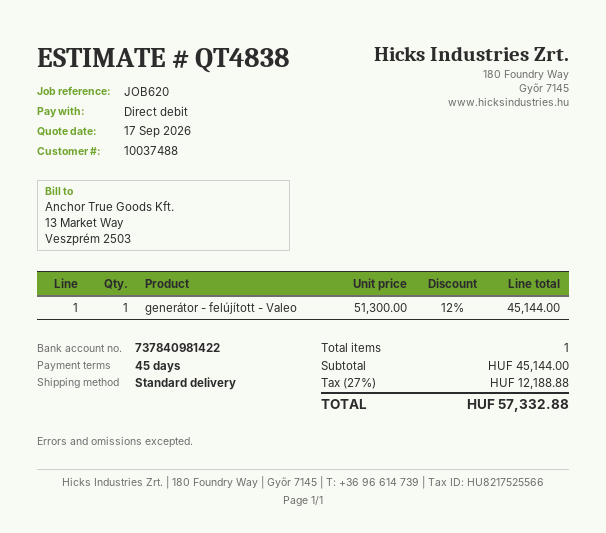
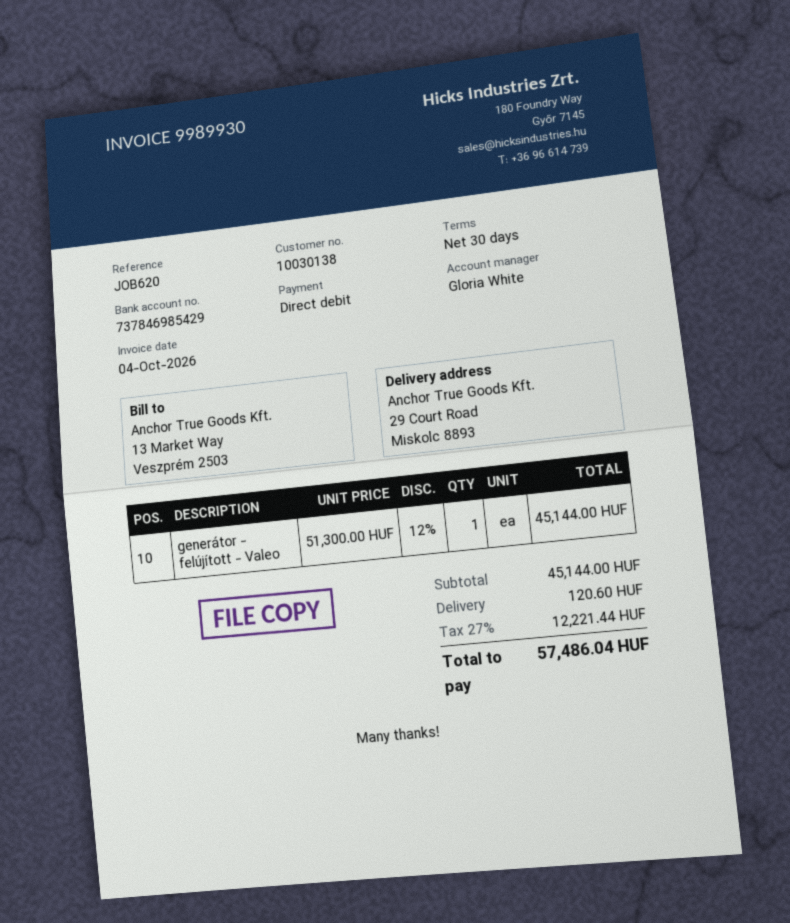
payment terms: 45 days -> 30 days
customer number: 10037488 -> 10030138
bank account: 737840981422 -> 737846985429
shipping: none -> 120.60
tax: 27% = 12188.88 -> 27% = 12221.44
total: 57332.88 -> 57486.04

